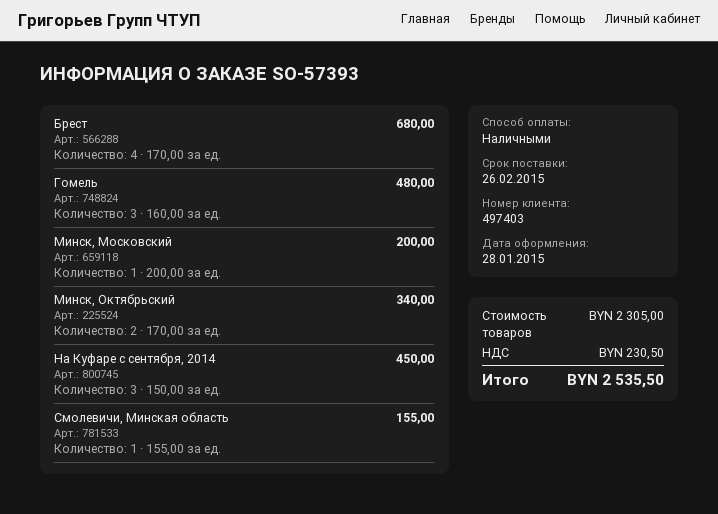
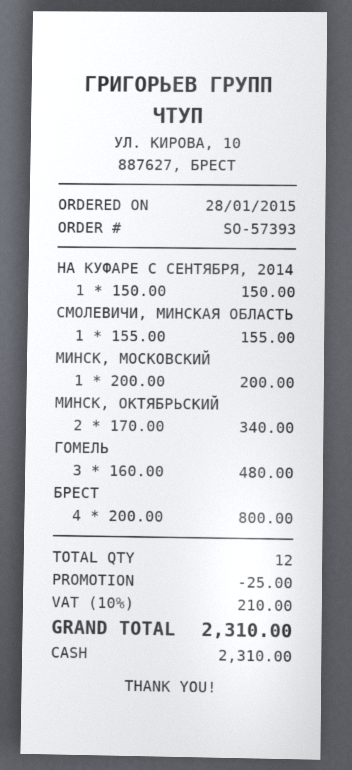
Брест: 4 x 170.00 = 680.00 -> 4 x 200.00 = 800.00
На Куфаре с сентября, 2014: 3 x 150.00 = 450.00 -> 1 x 150.00 = 150.00
discount: none -> 25.00
tax: 230.50 -> 210.00
total: 2535.50 -> 2310.00

